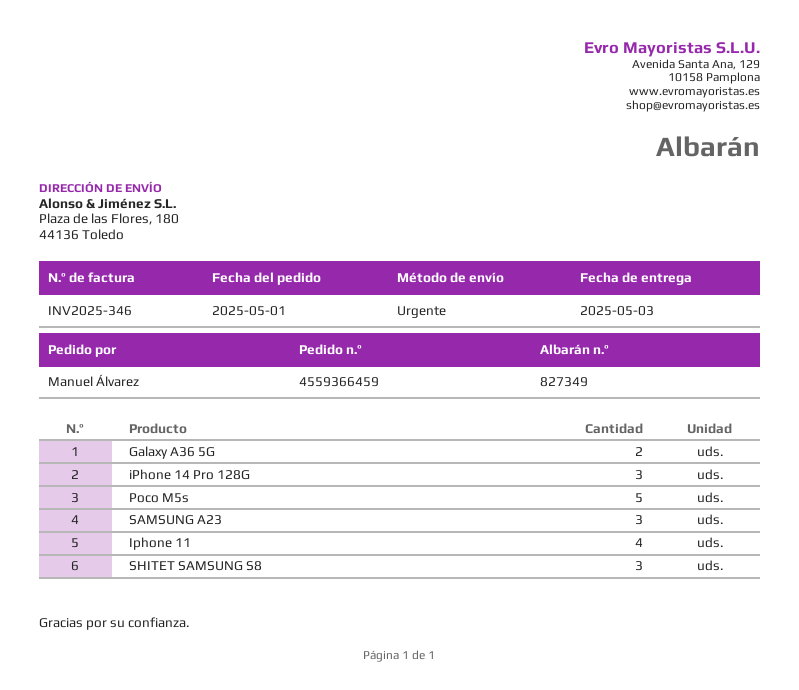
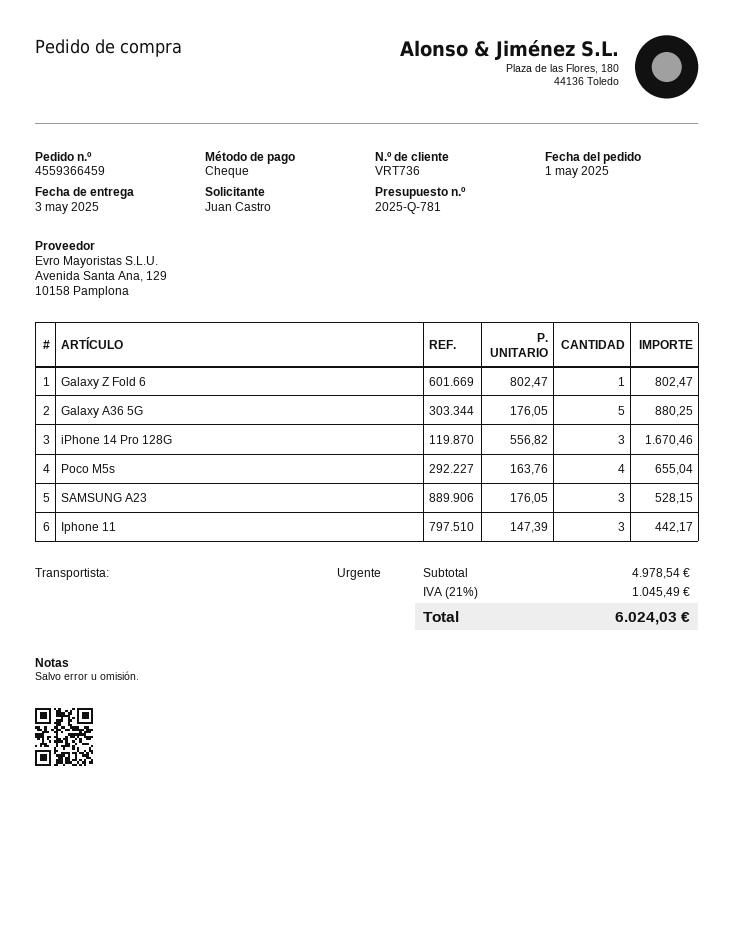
ordered by: Manuel Álvarez -> Juan Castro
Galaxy A36 5G: 2 -> 5
Poco M5s: 5 -> 4
Iphone 11: 4 -> 3
SHITET SAMSUNG S8: 3 -> none
Galaxy Z Fold 6: none -> 1

